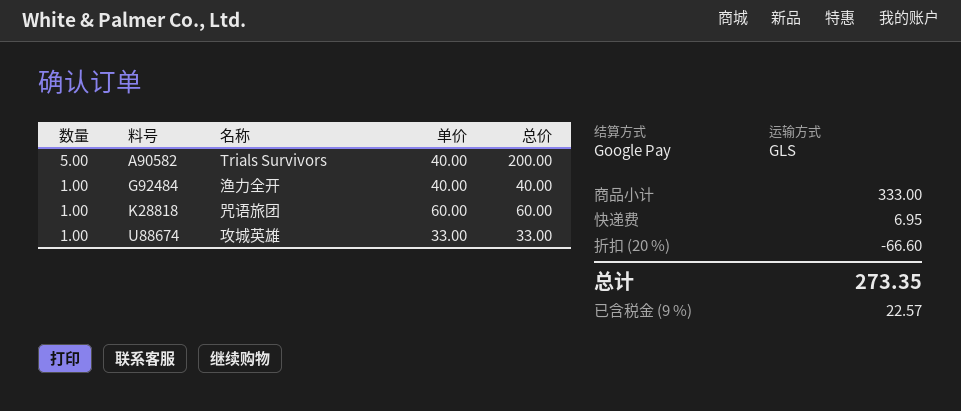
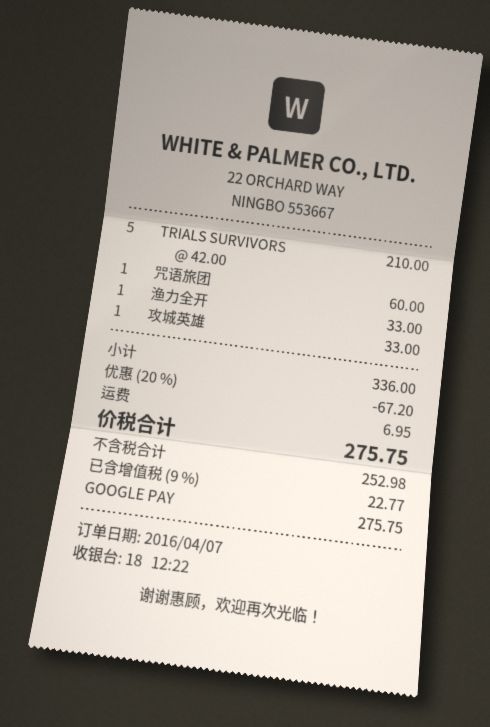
Trials Survivors: 5 x 40.00 = 200.00 -> 5 x 42.00 = 210.00
渔力全开: 1 x 40.00 = 40.00 -> 1 x 33.00 = 33.00
subtotal: 333.00 -> 336.00
discount: 20% = 66.60 -> 20% = 67.20
tax: 9% = 22.57 -> 9% = 22.77
total: 273.35 -> 275.75

